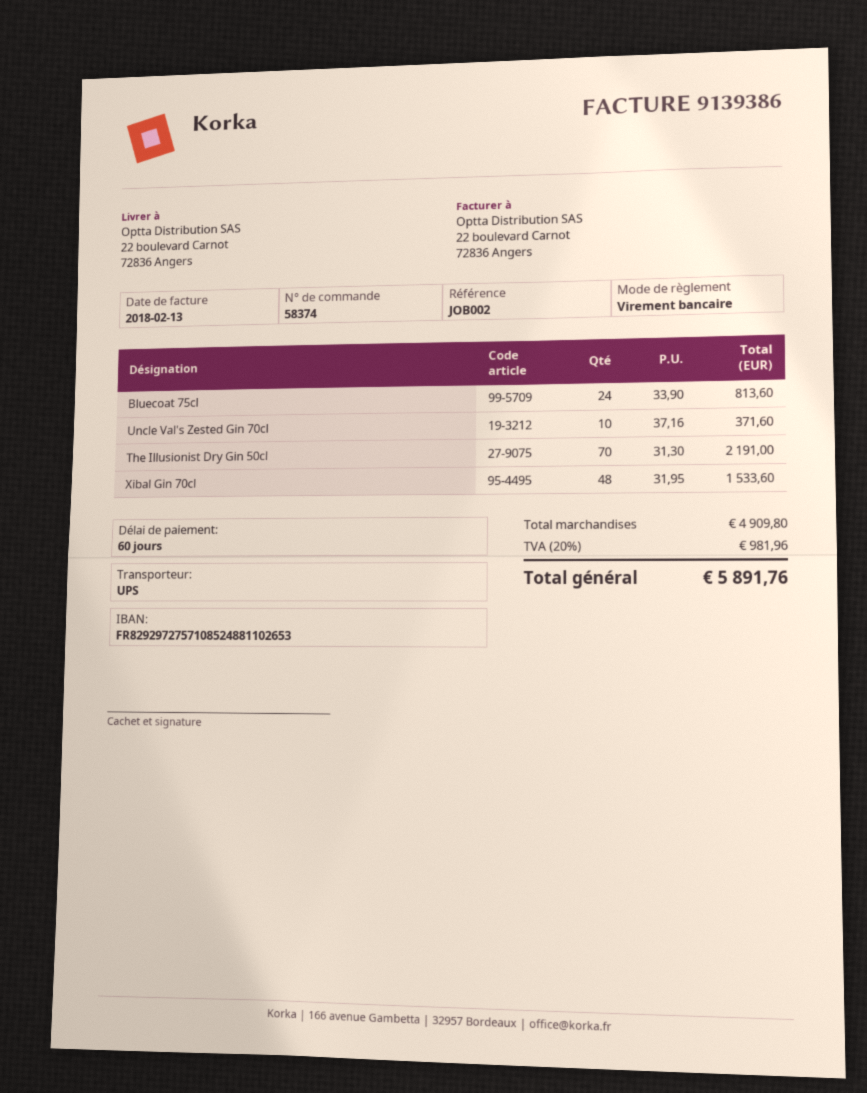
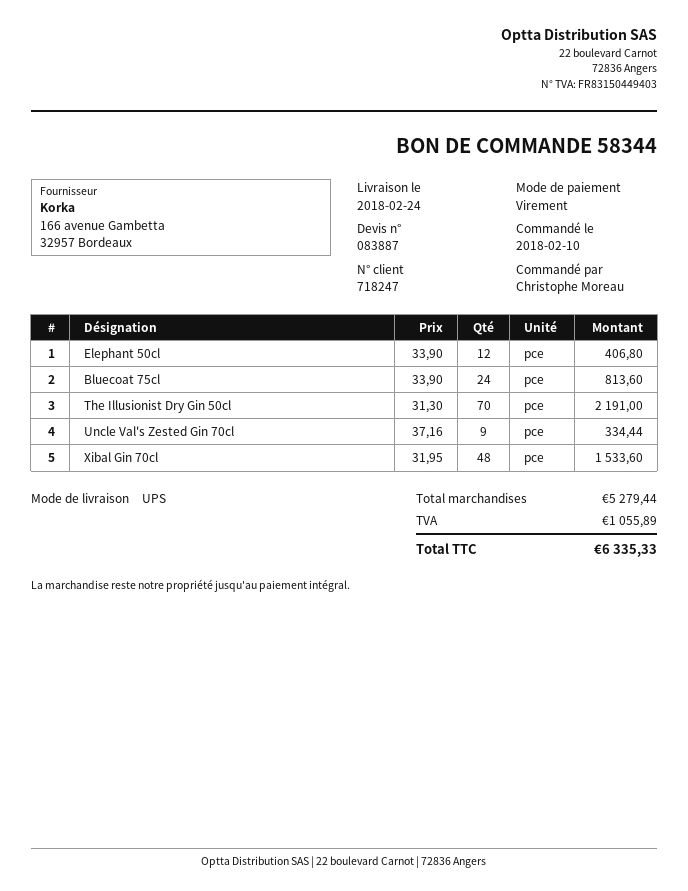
order number: 58374 -> 58344
Uncle Val's Zested Gin 70cl: 10 x 37.16 = 371.60 -> 9 x 37.16 = 334.44
Elephant 50cl: none -> 12 x 33.90 = 406.80
subtotal: 4909.80 -> 5279.44
tax: 981.96 -> 1055.89
total: 5891.76 -> 6335.33

